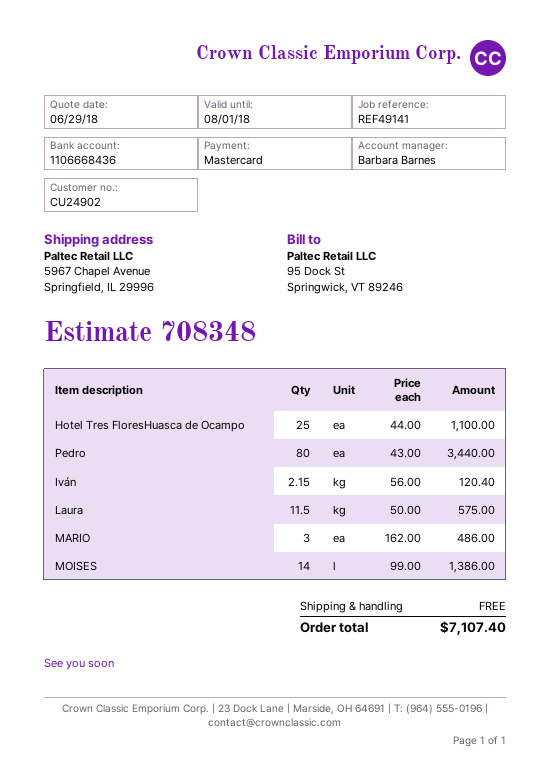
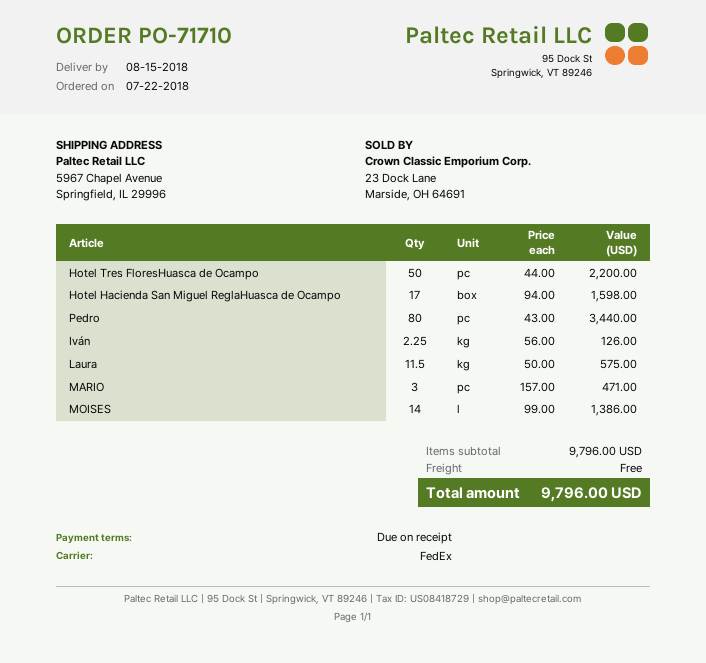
Hotel Tres FloresHuasca de Ocampo: 25 x 44.00 = 1100.00 -> 50 x 44.00 = 2200.00
Iván: 2.15 x 56.00 = 120.40 -> 2.25 x 56.00 = 126.00
MARIO: 3 x 162.00 = 486.00 -> 3 x 157.00 = 471.00
Hotel Hacienda San Miguel ReglaHuasca de Ocampo: none -> 17 x 94.00 = 1598.00
total: 7107.40 -> 9796.00

